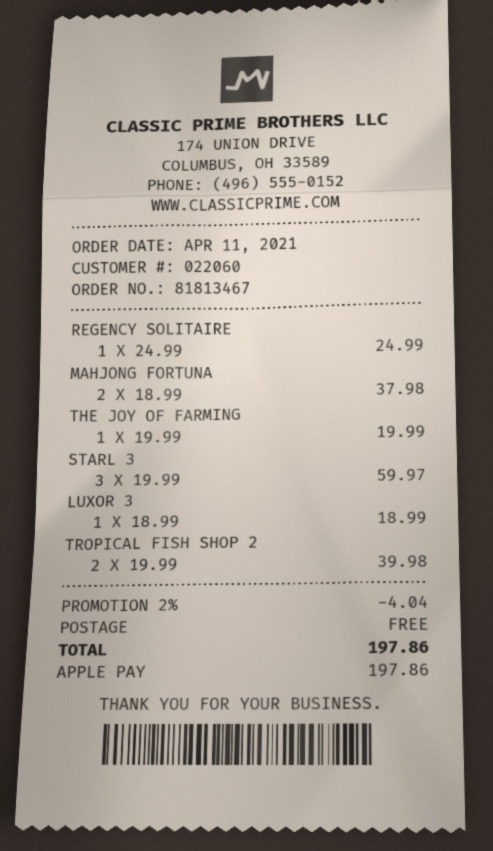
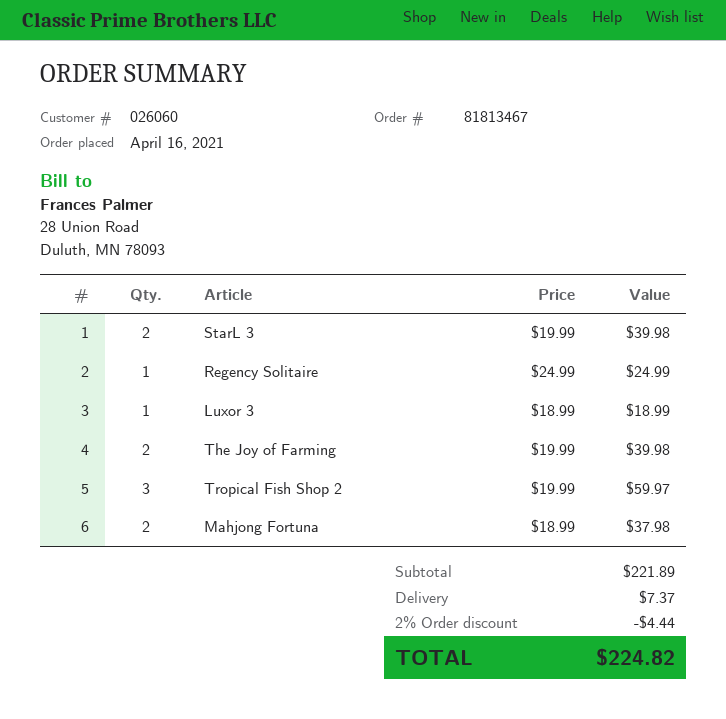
order date: 2021-04-11 -> 2021-04-16
customer number: 022060 -> 026060
THE JOY OF FARMING: 1 x 19.99 = 19.99 -> 2 x 19.99 = 39.98
STARL 3: 3 x 19.99 = 59.97 -> 2 x 19.99 = 39.98
TROPICAL FISH SHOP 2: 2 x 19.99 = 39.98 -> 3 x 19.99 = 59.97
discount: 2% = 4.04 -> 2% = 4.44
shipping: 0.00 -> 7.37
total: 197.86 -> 224.82

